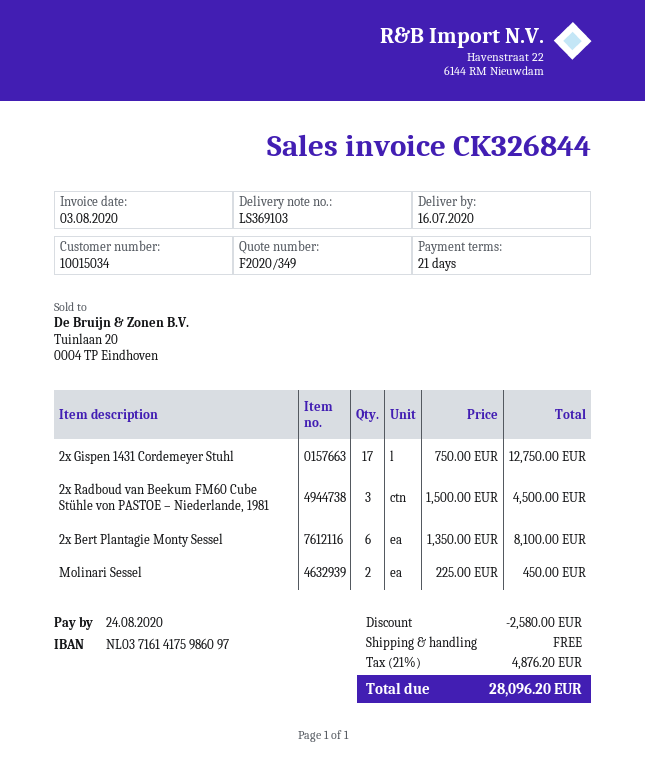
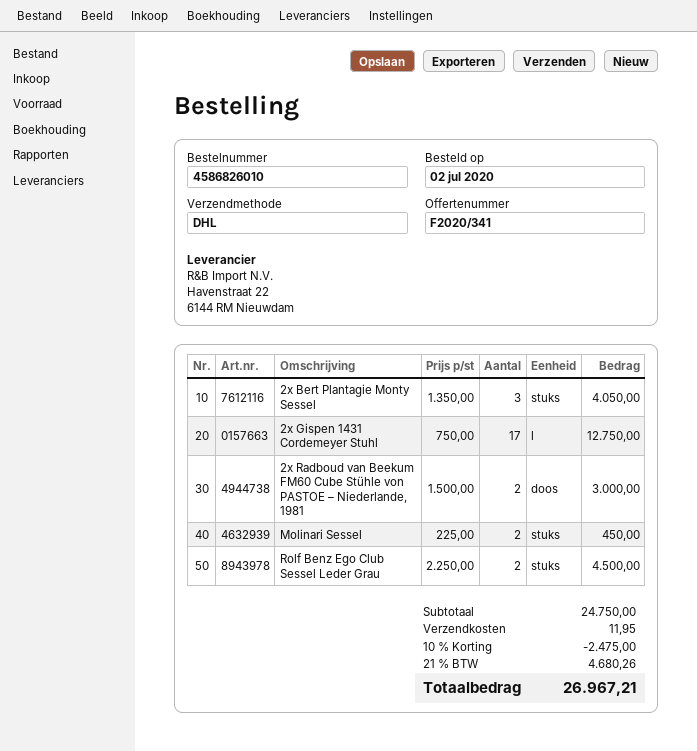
quote number: F2020/349 -> F2020/341
2x Radboud van Beekum FM60 Cube Stühle von PASTOE – Niederlande, 1981: 3 x 1500.00 = 4500.00 -> 2 x 1500.00 = 3000.00
2x Bert Plantagie Monty Sessel: 6 x 1350.00 = 8100.00 -> 3 x 1350.00 = 4050.00
Rolf Benz Ego Club Sessel Leder Grau: none -> 2 x 2250.00 = 4500.00
discount: 2580.00 -> 2475.00
shipping: 0.00 -> 11.95
tax: 21% = 4876.20 -> 21% = 4680.26
total: 28096.20 -> 26967.21

